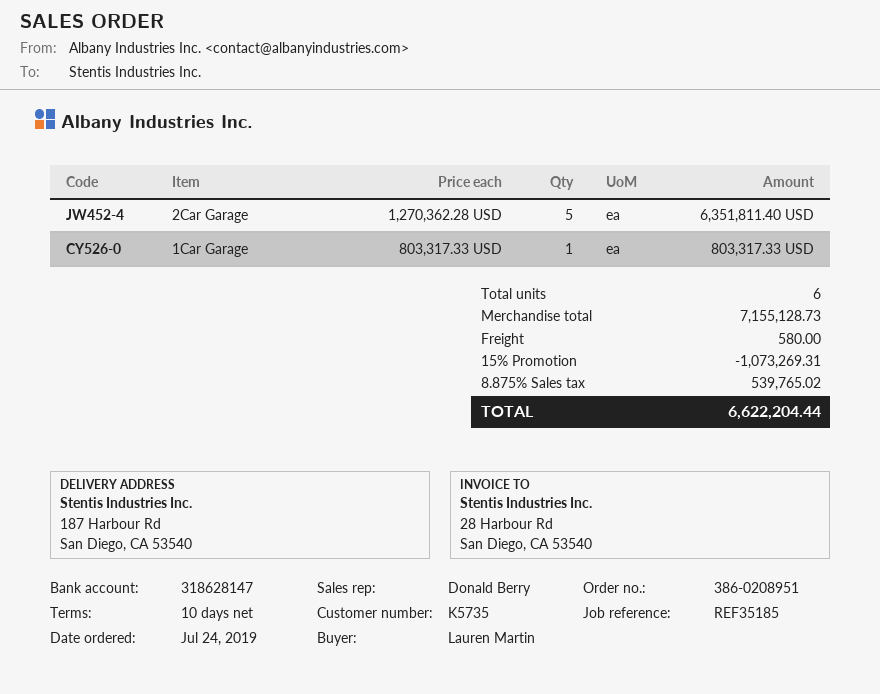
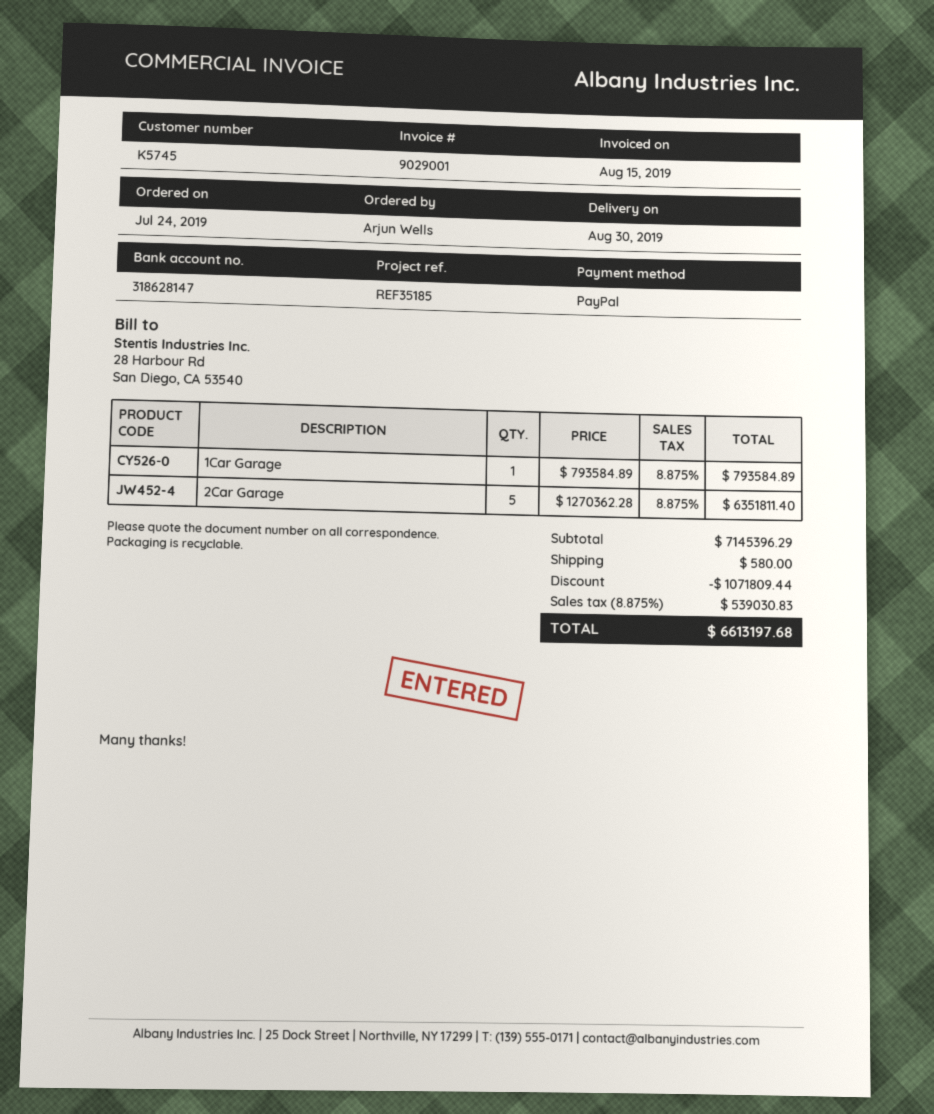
customer number: K5735 -> K5745
ordered by: Lauren Martin -> Arjun Wells
1Car Garage: 1 x 803317.33 = 803317.33 -> 1 x 793584.89 = 793584.89
subtotal: 7155128.73 -> 7145396.29
discount: 1073269.31 -> 1071809.44
tax: 8.875% = 539765.02 -> 8.875% = 539030.83
total: 6622204.44 -> 6613197.68

